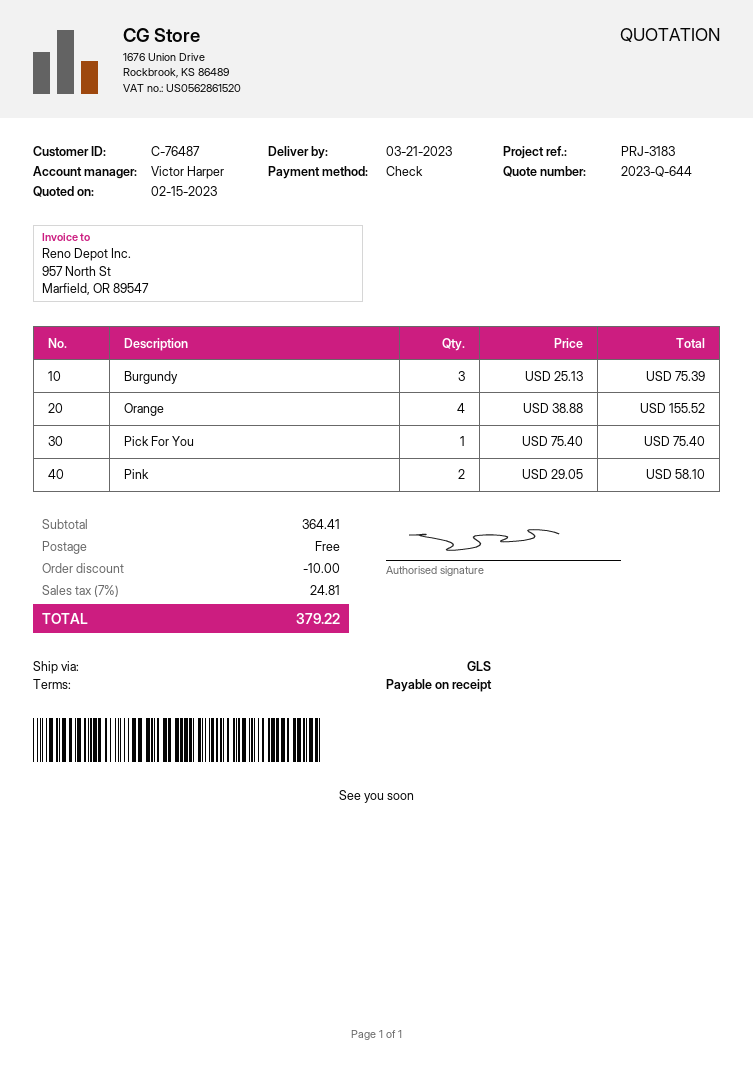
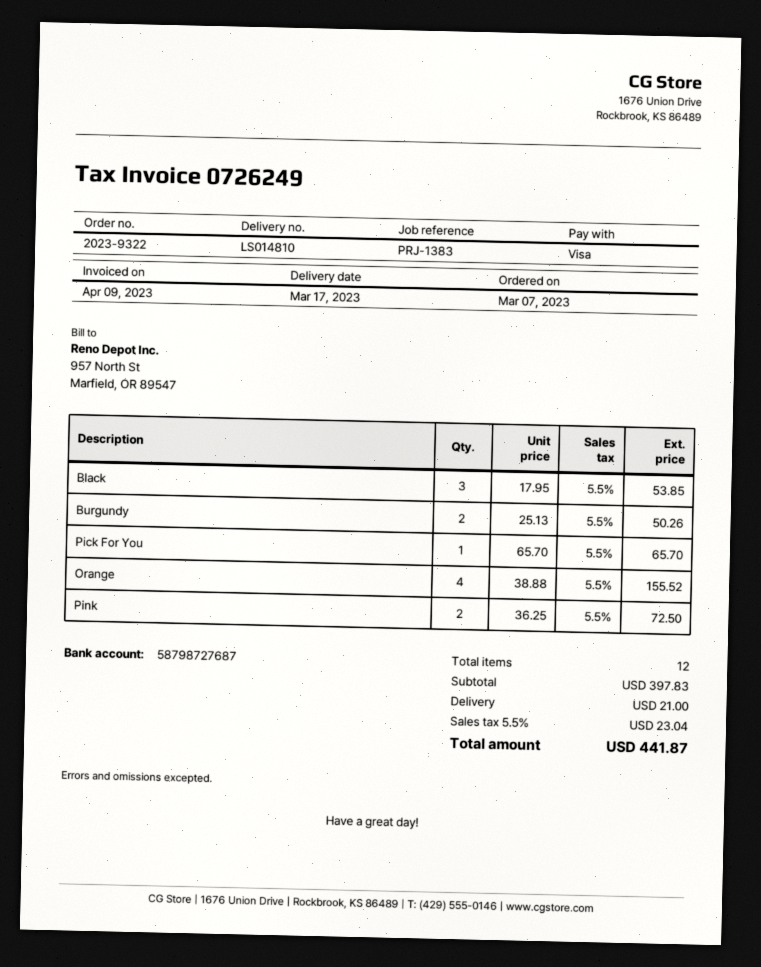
delivery date: 2023-03-21 -> 2023-03-17
reference: PRJ-3183 -> PRJ-1383
payment method: cheque -> Visa
Burgundy: 3 x 25.13 = 75.39 -> 2 x 25.13 = 50.26
Pick For You: 1 x 75.40 = 75.40 -> 1 x 65.70 = 65.70
Pink: 2 x 29.05 = 58.10 -> 2 x 36.25 = 72.50
Black: none -> 3 x 17.95 = 53.85
subtotal: 364.41 -> 397.83
discount: 10.00 -> none
shipping: 0.00 -> 21.00
tax: 7% = 24.81 -> 5.5% = 23.04
total: 379.22 -> 441.87

